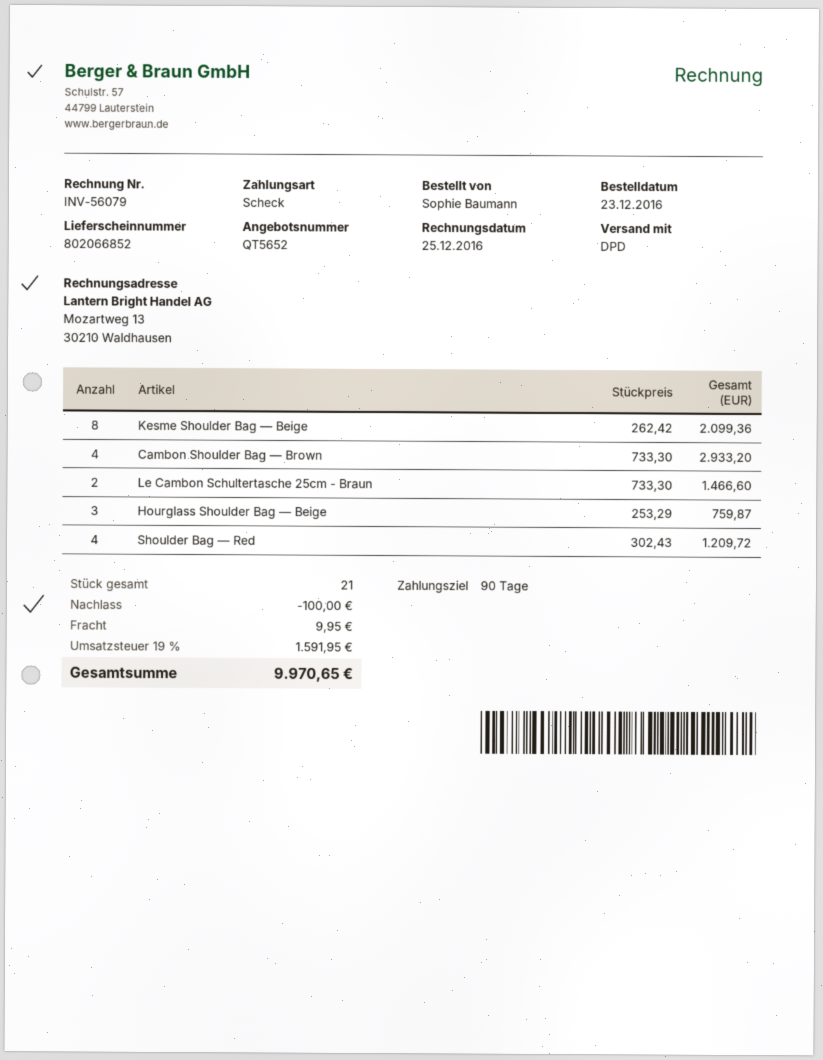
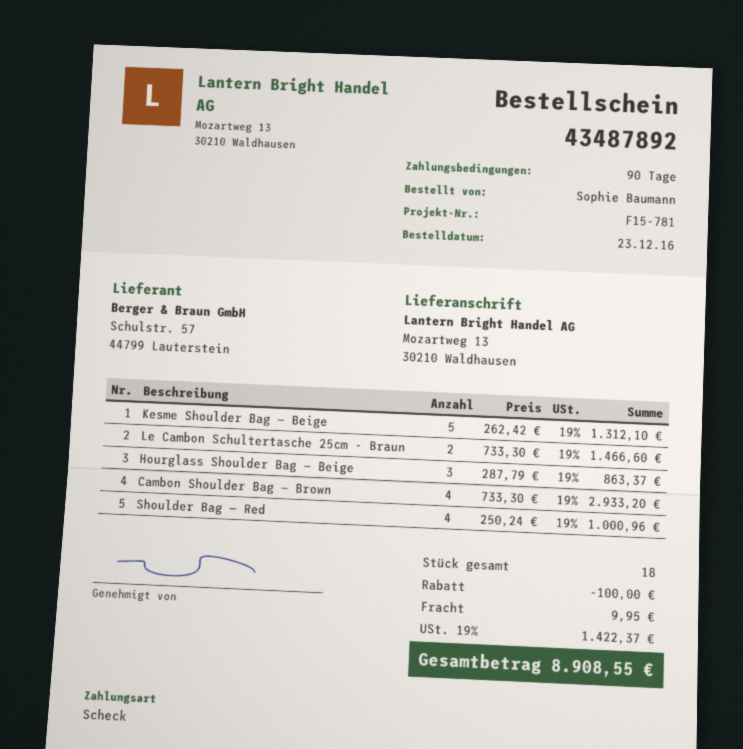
Kesme Shoulder Bag — Beige: 8 x 262.42 = 2099.36 -> 5 x 262.42 = 1312.10
Hourglass Shoulder Bag — Beige: 3 x 253.29 = 759.87 -> 3 x 287.79 = 863.37
Shoulder Bag — Red: 4 x 302.43 = 1209.72 -> 4 x 250.24 = 1000.96
total quantity: 21 -> 18
tax: 19% = 1591.95 -> 19% = 1422.37
total: 9970.65 -> 8908.55

